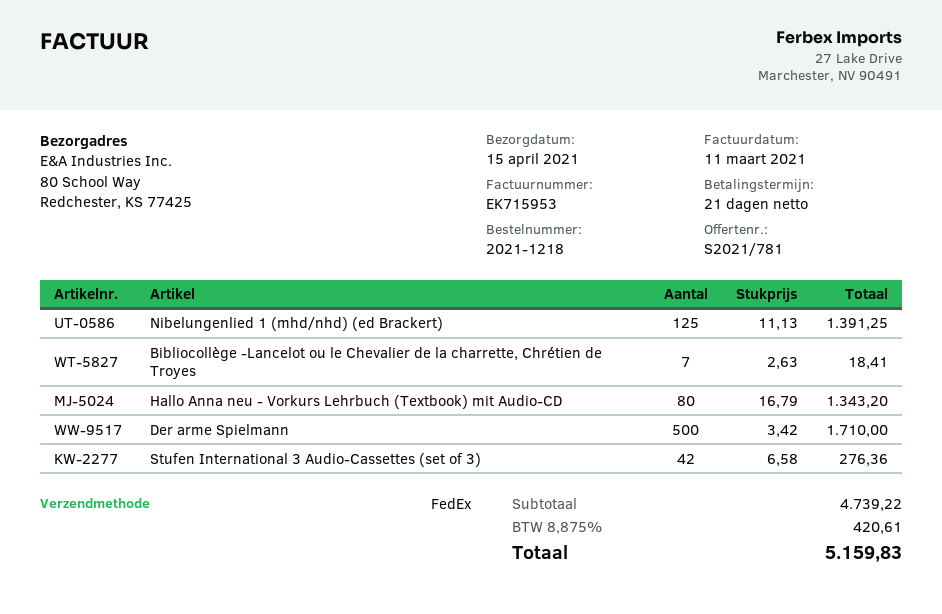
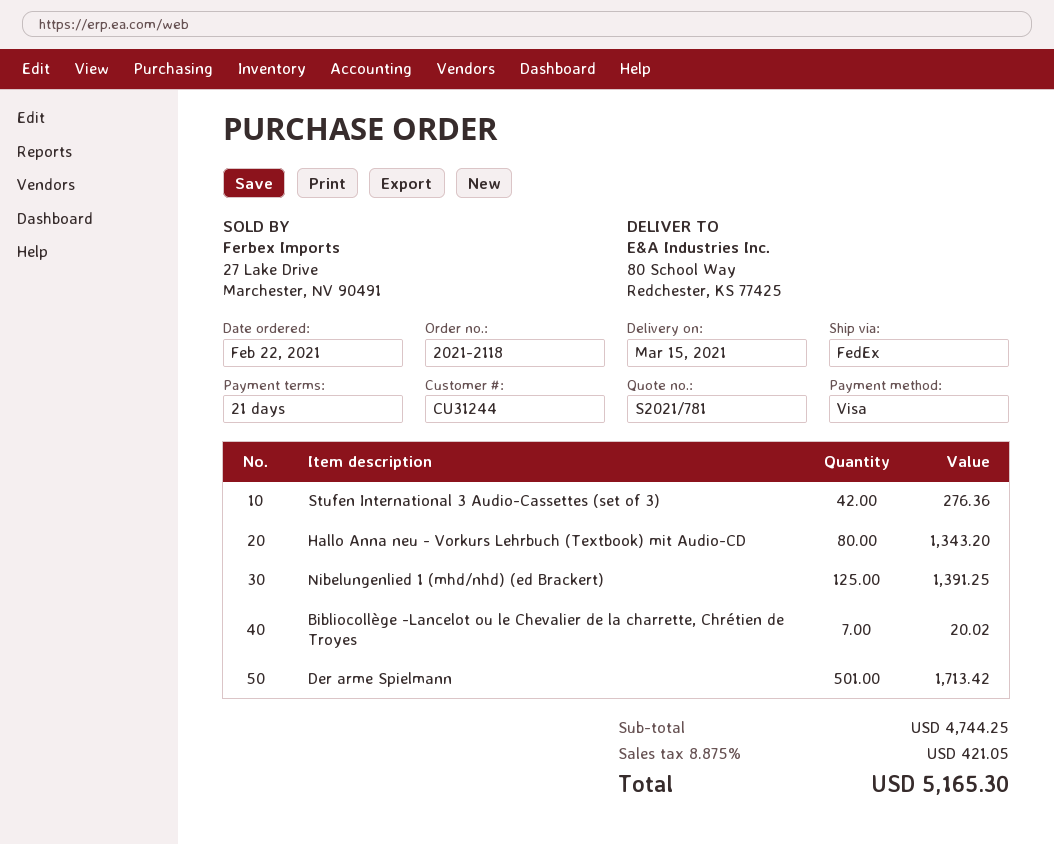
order number: 2021-1218 -> 2021-2118
delivery date: 2021-04-15 -> 2021-03-15
Bibliocollège -Lancelot ou le Chevalier de la charrette, Chrétien de Troyes: 7 for 18.41 -> 7 for 20.02
Der arme Spielmann: 500 for 1710.00 -> 501 for 1713.42
subtotal: 4739.22 -> 4744.25
tax: 8.875% = 420.61 -> 8.875% = 421.05
total: 5159.83 -> 5165.30

